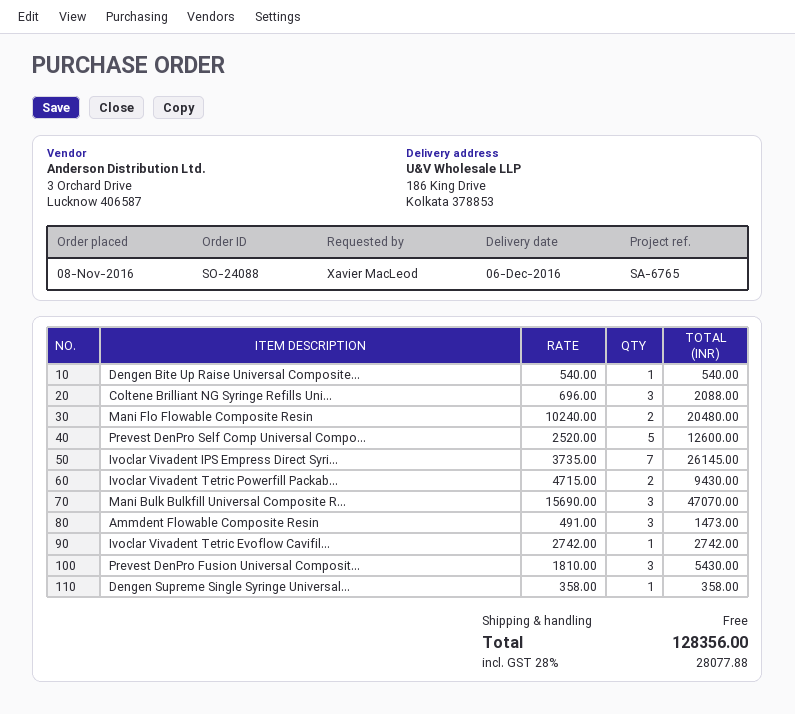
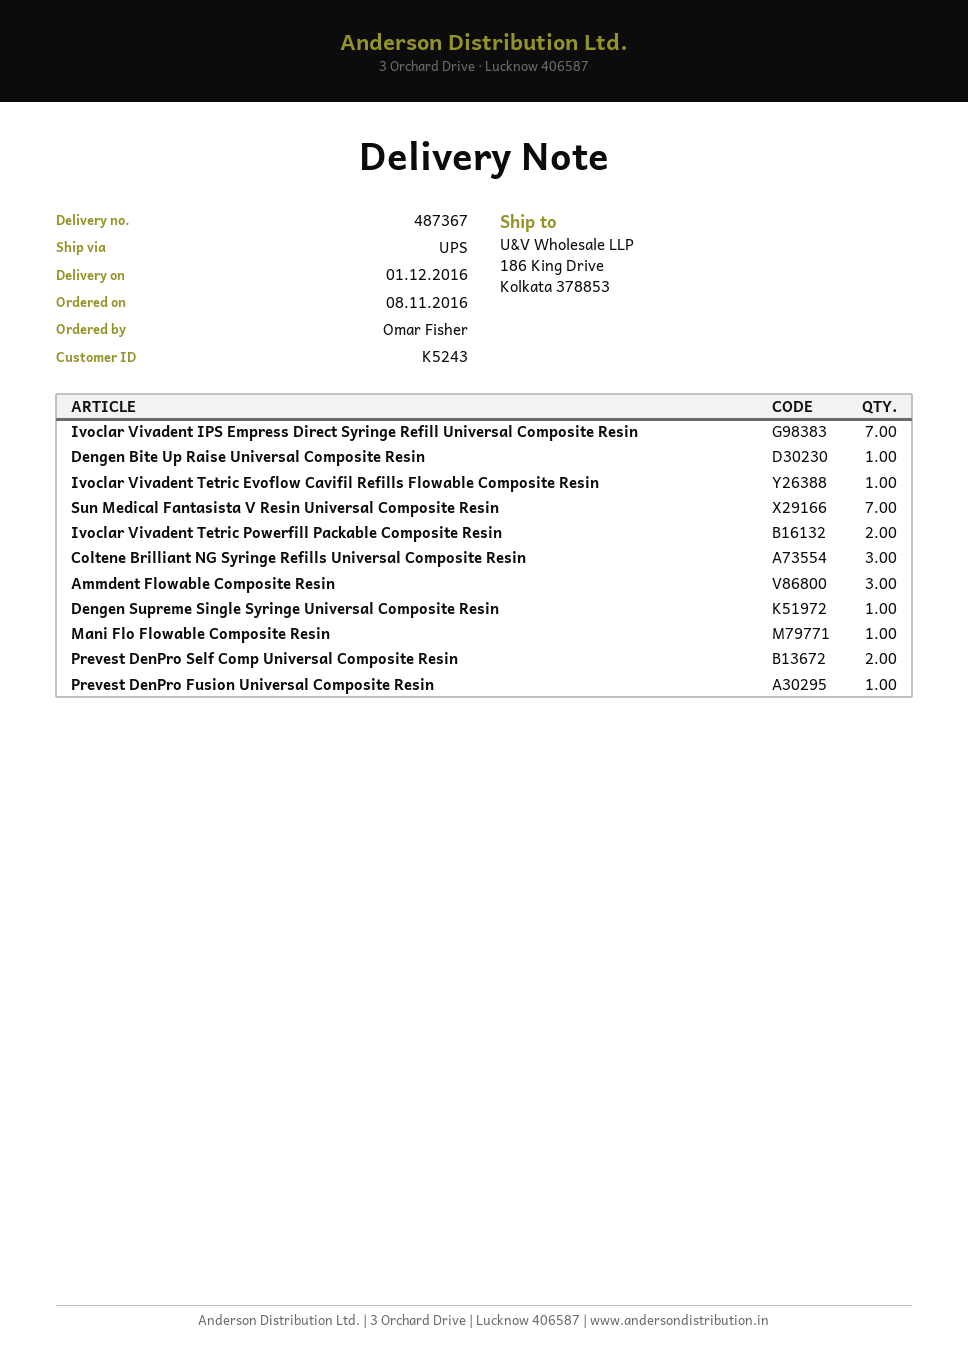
delivery date: 2016-12-06 -> 2016-12-01
ordered by: Xavier MacLeod -> Omar Fisher
Mani Flo Flowable Composite Resin: 2 -> 1
Prevest DenPro Self Comp Universal Compo...: 5 -> 2
Mani Bulk Bulkfill Universal Composite R...: 3 -> none
Prevest DenPro Fusion Universal Composit...: 3 -> 1
Sun Medical Fantasista V Resin Universal Composite Resin: none -> 7

